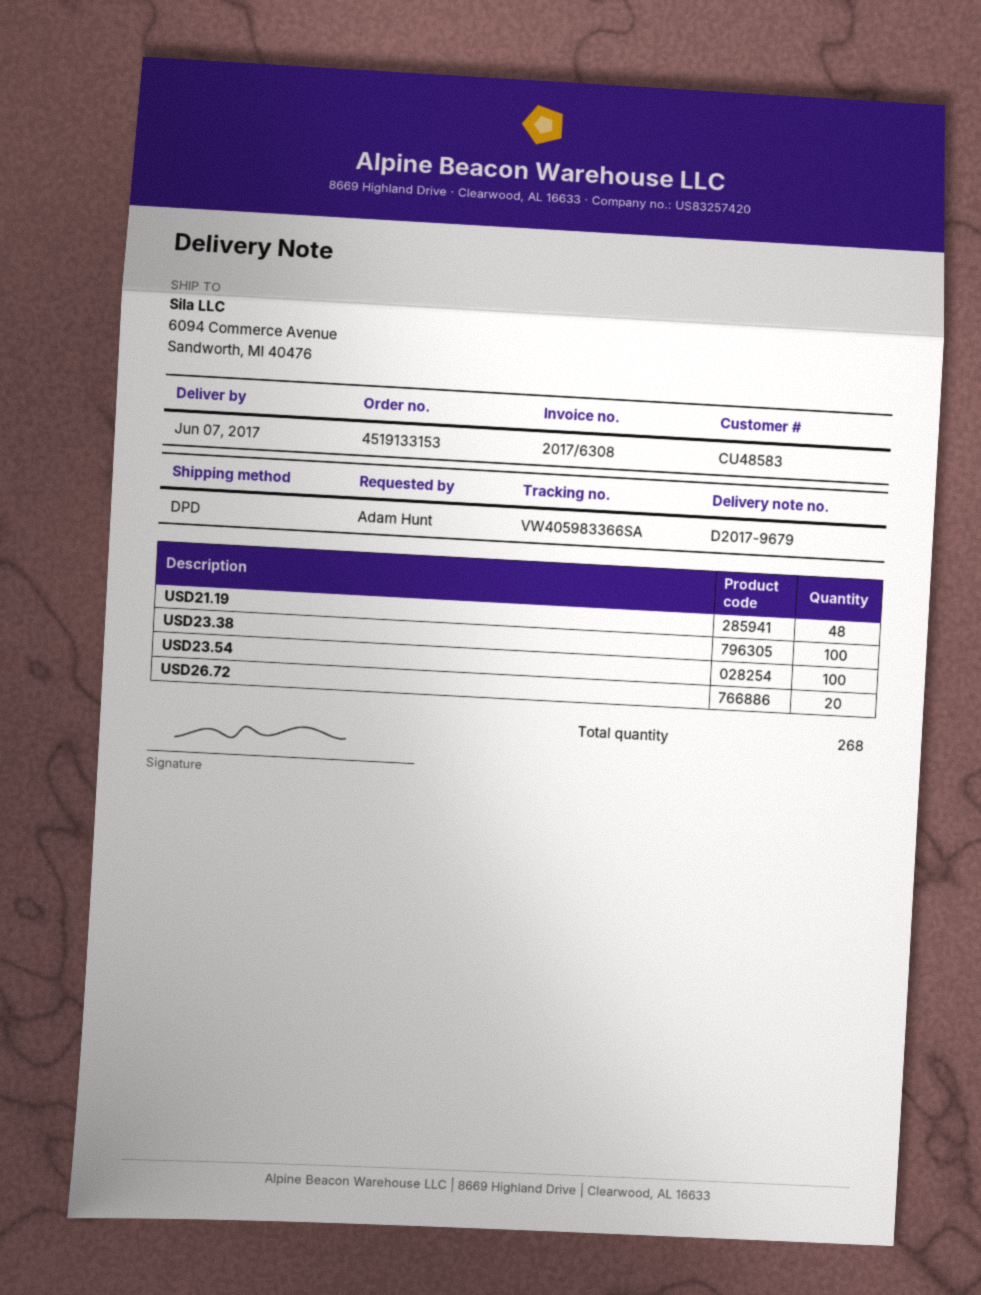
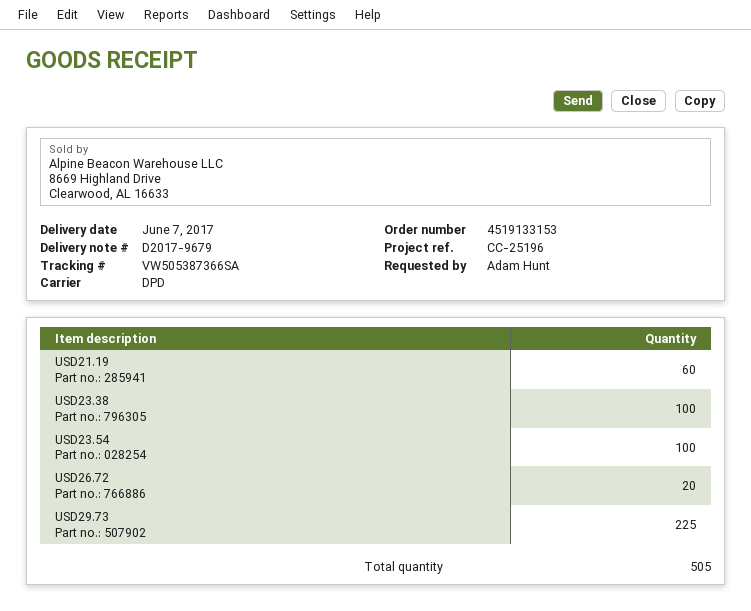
tracking number: VW405983366SA -> VW505387366SA
USD21.19: 48 -> 60
USD29.73: none -> 225
total quantity: 268 -> 505

